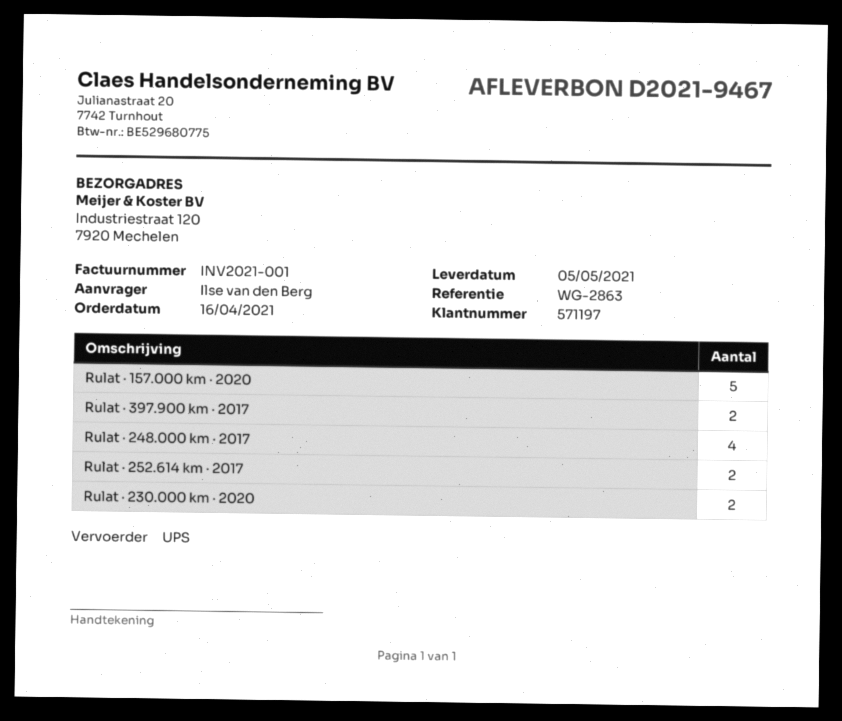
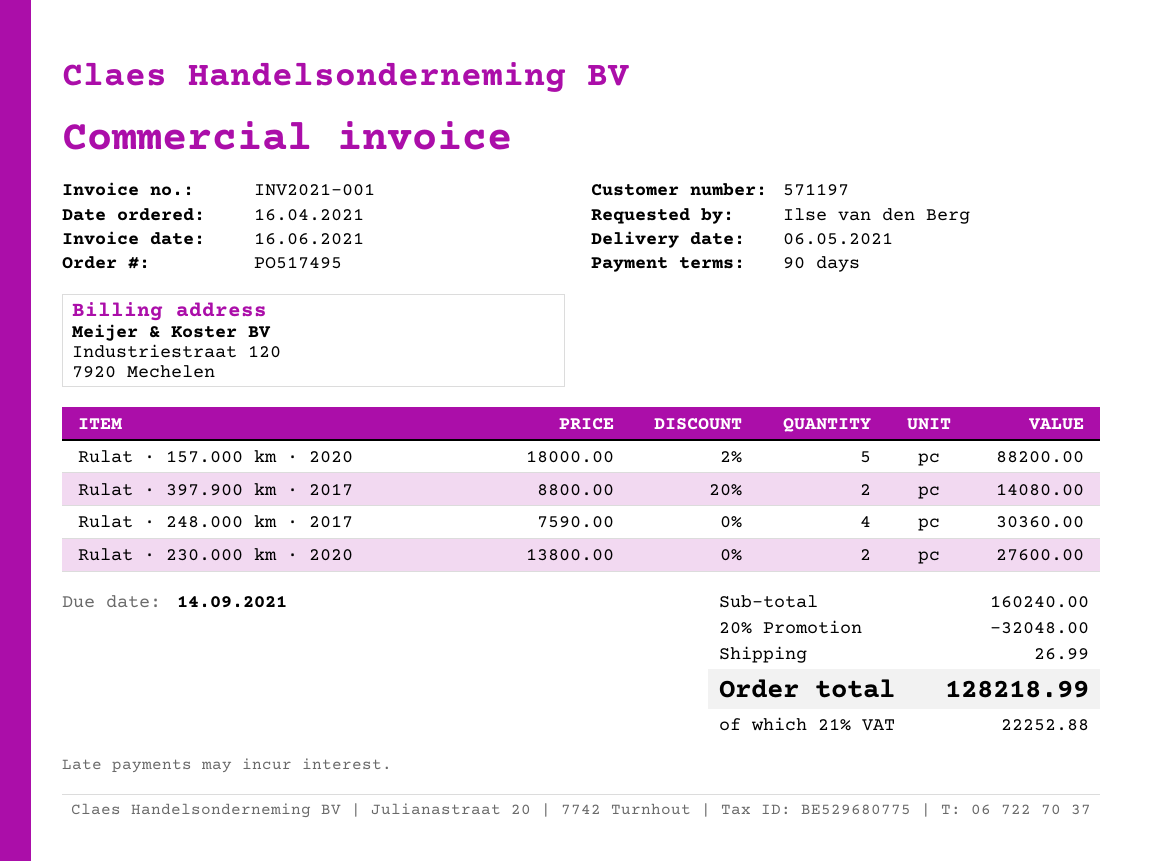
delivery date: 2021-05-05 -> 2021-05-06
Rulat · 252.614 km · 2017: 2 -> none

